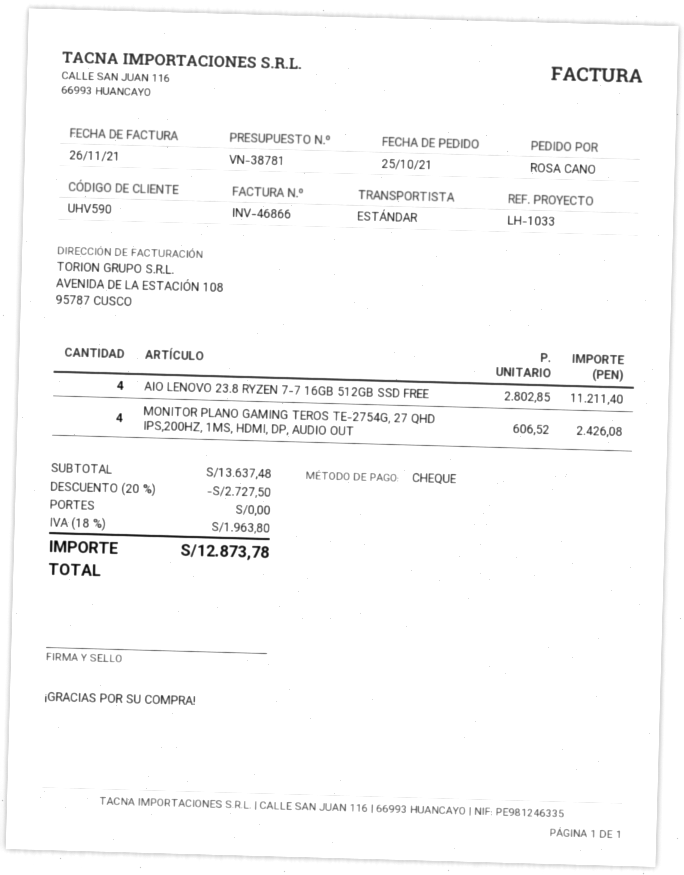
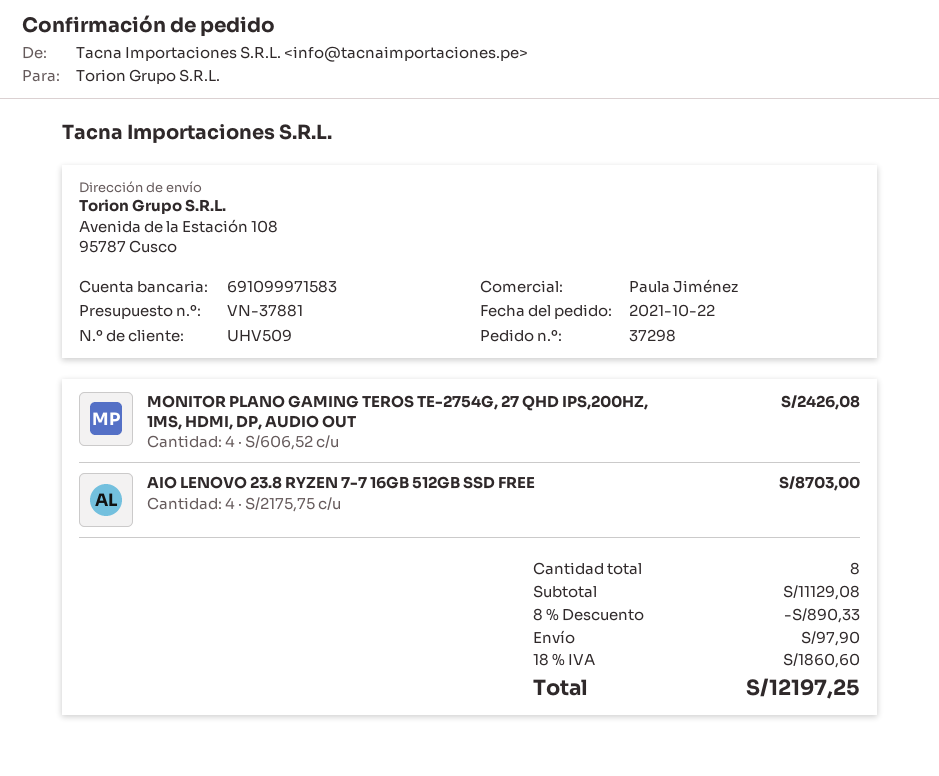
quote number: VN-38781 -> VN-37881
order date: 2021-10-25 -> 2021-10-22
customer number: UHV590 -> UHV509
AIO LENOVO 23.8 RYZEN 7-7 16GB 512GB SSD FREE: 4 x 2802.85 = 11211.40 -> 4 x 2175.75 = 8703.00
subtotal: 13637.48 -> 11129.08
discount: 20% = 2727.50 -> 8% = 890.33
shipping: 0.00 -> 97.90
tax: 18% = 1963.80 -> 18% = 1860.60
total: 12873.78 -> 12197.25

